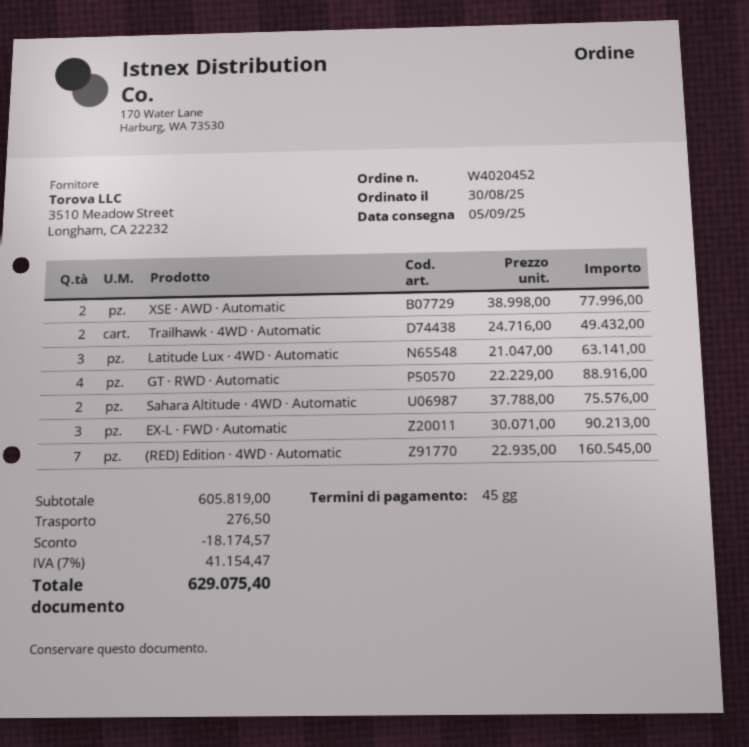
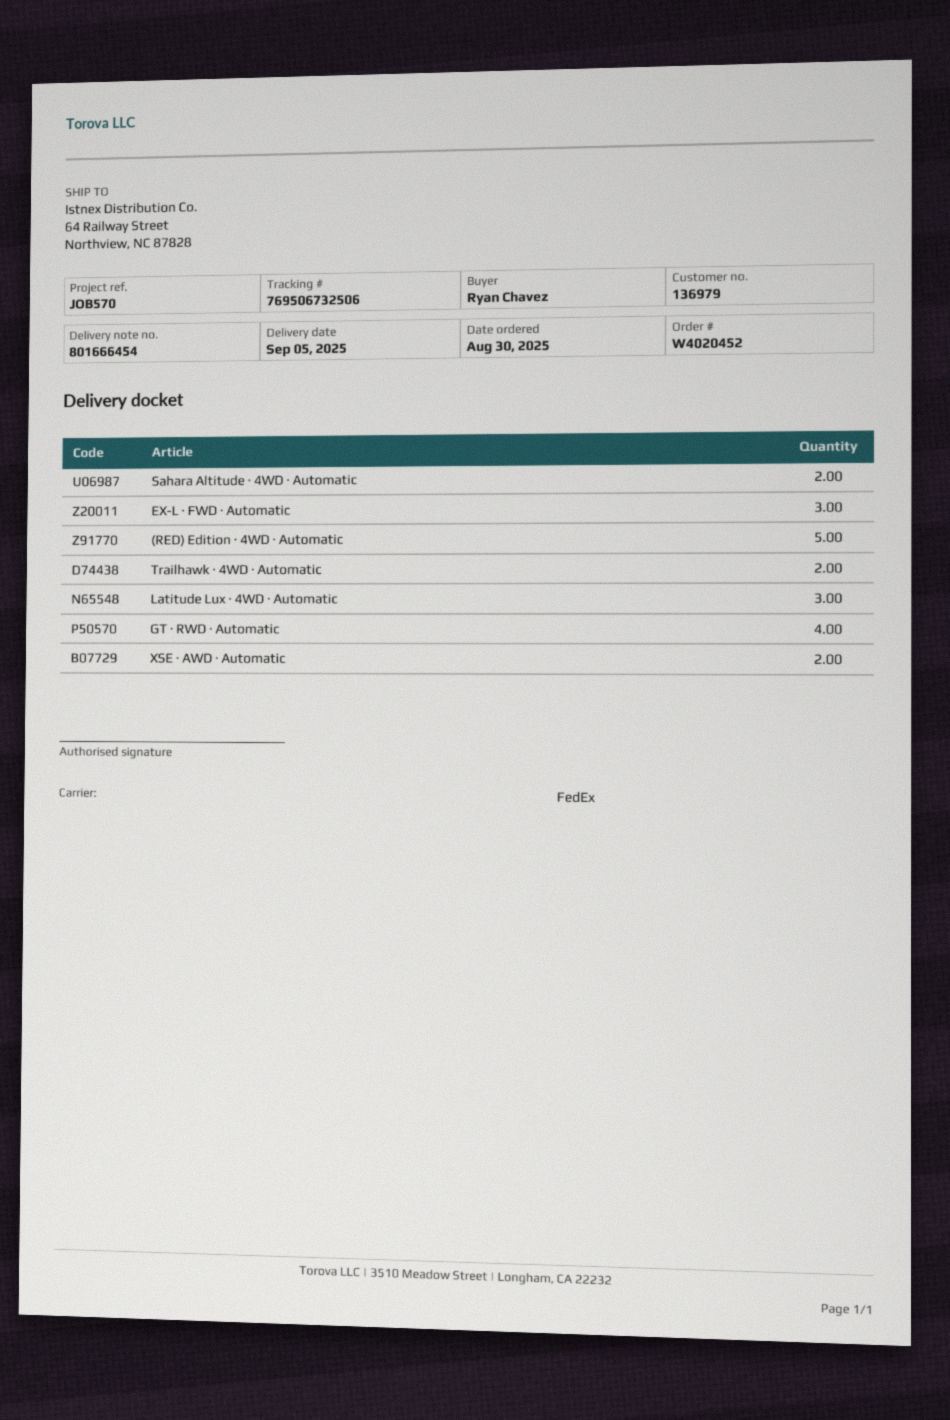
(RED) Edition · 4WD · Automatic: 7 -> 5

